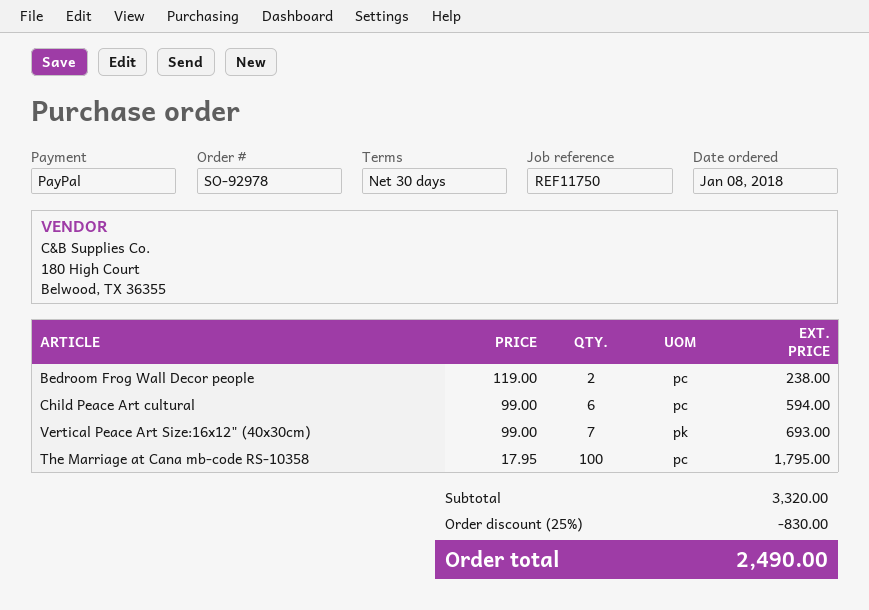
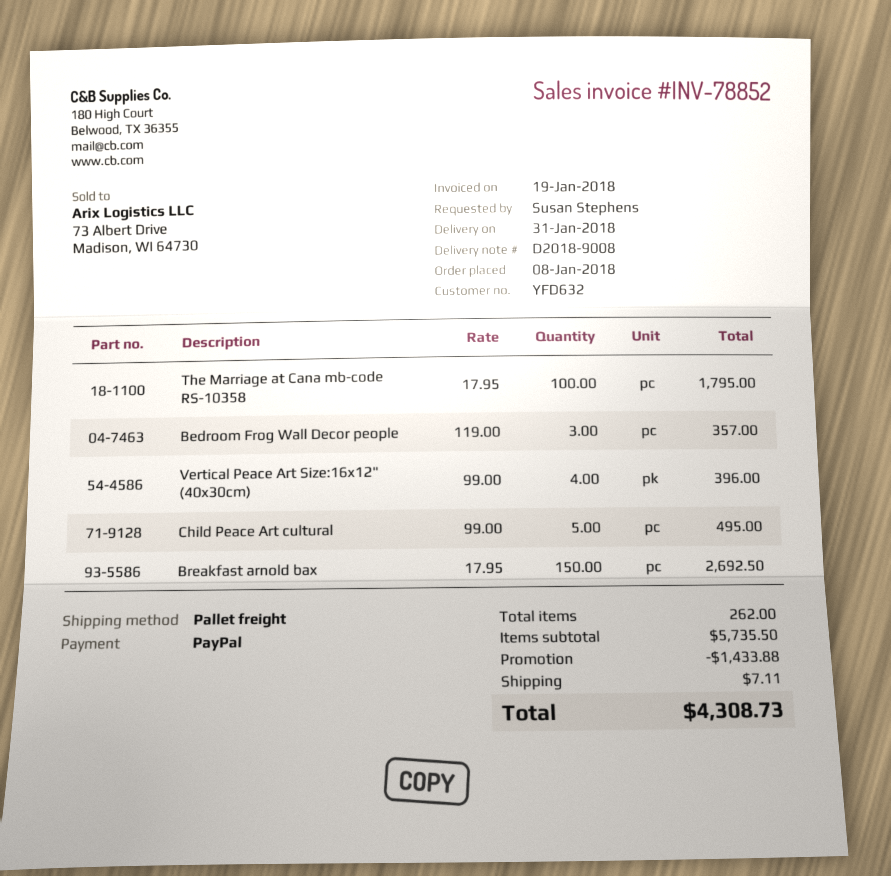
Bedroom Frog Wall Decor people: 2 x 119.00 = 238.00 -> 3 x 119.00 = 357.00
Child Peace Art cultural: 6 x 99.00 = 594.00 -> 5 x 99.00 = 495.00
Vertical Peace Art Size:16x12" (40x30cm): 7 x 99.00 = 693.00 -> 4 x 99.00 = 396.00
Breakfast arnold bax: none -> 150 x 17.95 = 2692.50
subtotal: 3320.00 -> 5735.50
discount: 830.00 -> 1433.88
shipping: none -> 7.11
total: 2490.00 -> 4308.73

